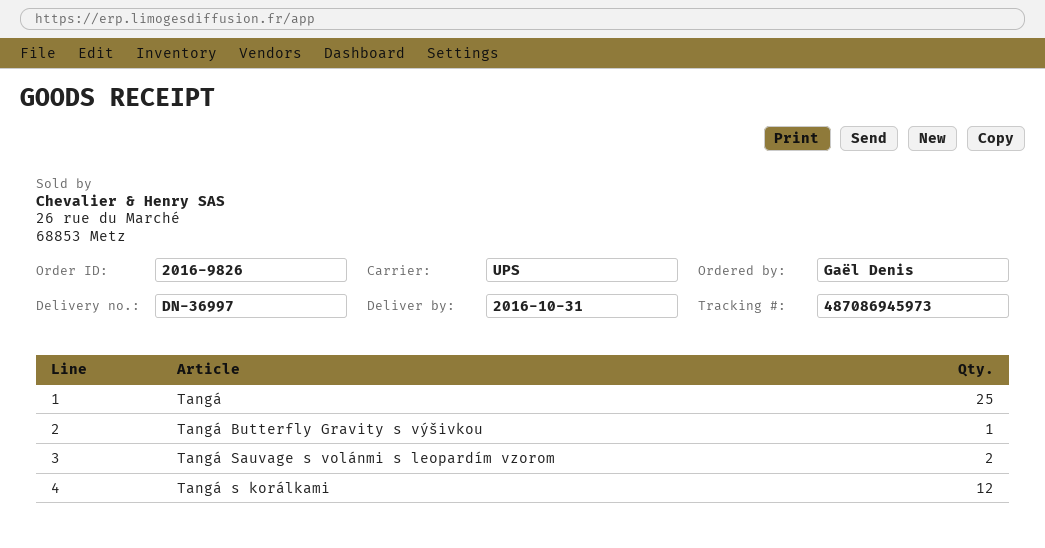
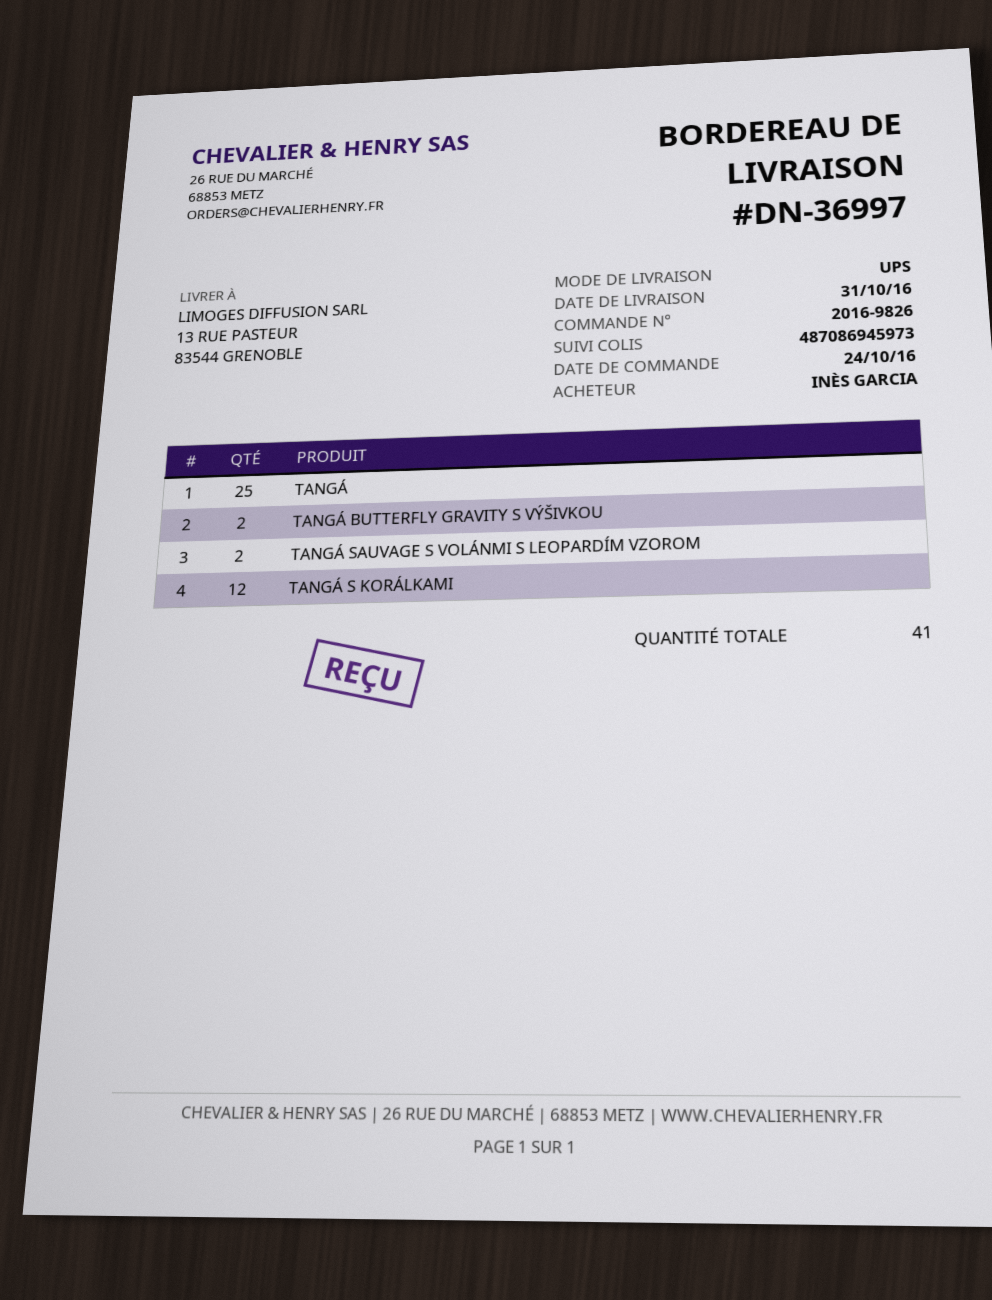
ordered by: Gaël Denis -> INÈS GARCIA
Tangá Butterfly Gravity s výšivkou: 1 -> 2

